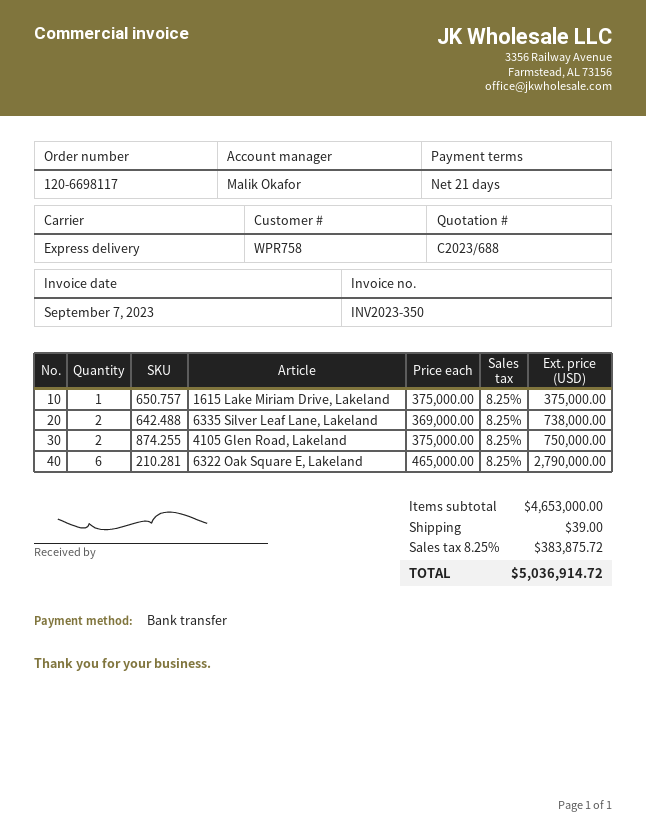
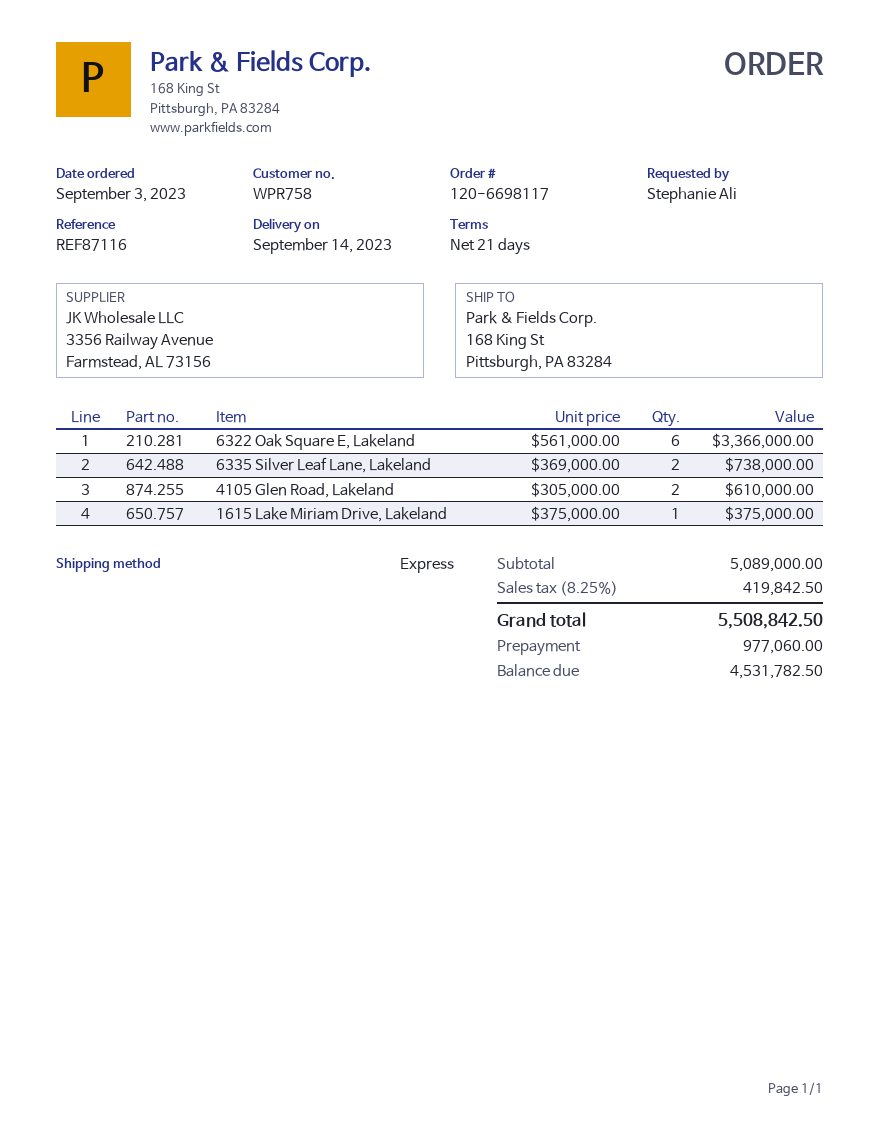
4105 Glen Road, Lakeland: 2 x 375000.00 = 750000.00 -> 2 x 305000.00 = 610000.00
6322 Oak Square E, Lakeland: 6 x 465000.00 = 2790000.00 -> 6 x 561000.00 = 3366000.00
subtotal: 4653000.00 -> 5089000.00
shipping: 39.00 -> none
tax: 8.25% = 383875.72 -> 8.25% = 419842.50
total: 5036914.72 -> 5508842.50

